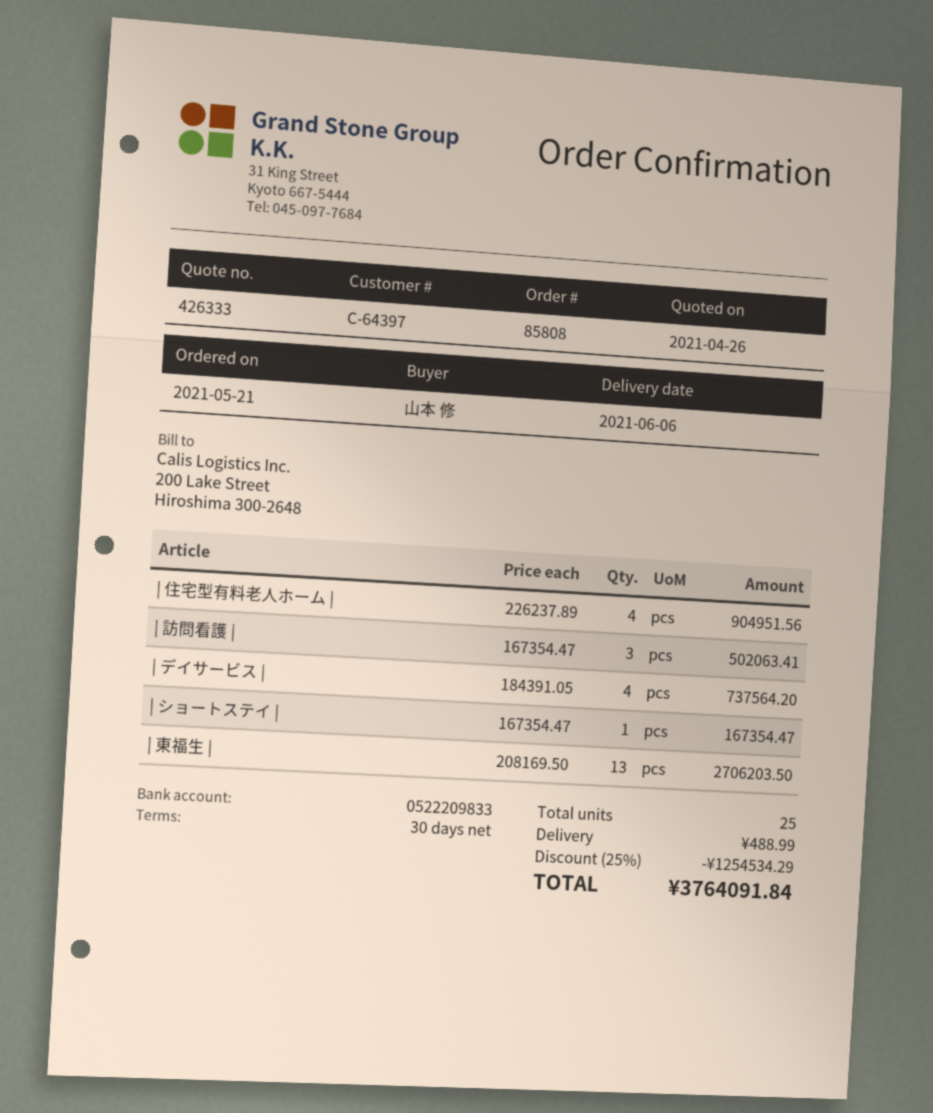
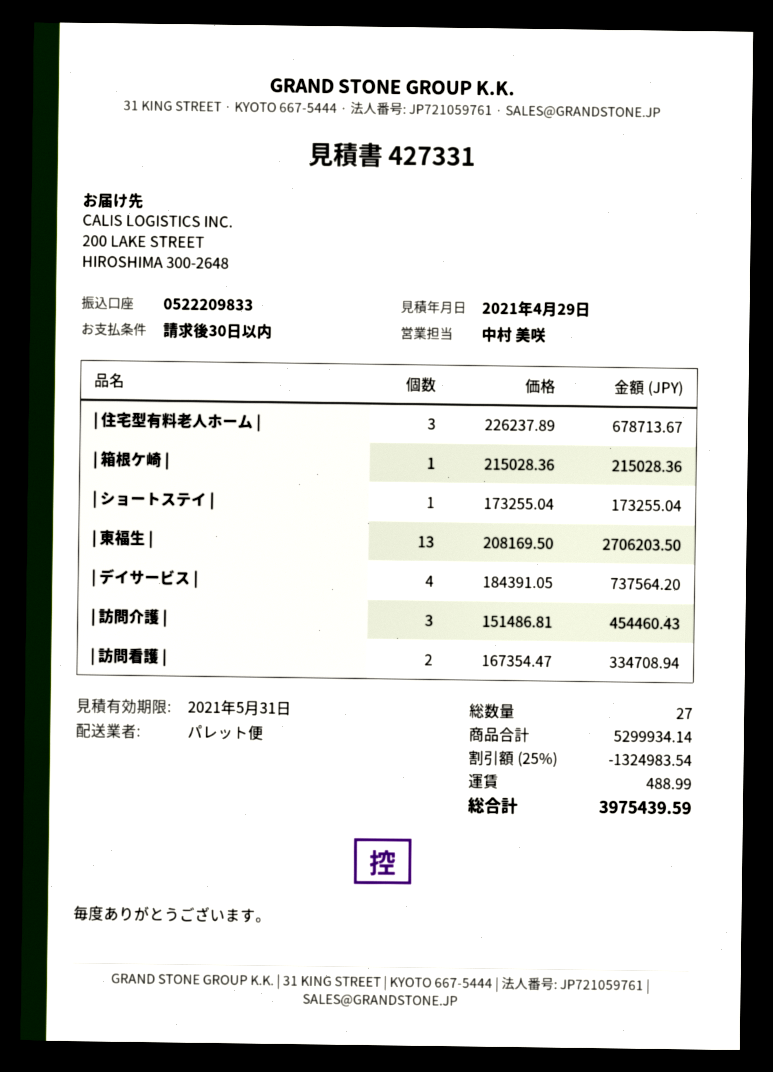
quote number: 426333 -> 427331
quote date: 2021-04-26 -> 2021-04-29
| 住宅型有料老人ホーム |: 4 x 226237.89 = 904951.56 -> 3 x 226237.89 = 678713.67
| 訪問看護 |: 3 x 167354.47 = 502063.41 -> 2 x 167354.47 = 334708.94
| ショートステイ |: 1 x 167354.47 = 167354.47 -> 1 x 173255.04 = 173255.04
| 箱根ケ崎 |: none -> 1 x 215028.36 = 215028.36
| 訪問介護 |: none -> 3 x 151486.81 = 454460.43
total quantity: 25 -> 27
discount: 25% = 1254534.29 -> 25% = 1324983.54
total: 3764091.84 -> 3975439.59

